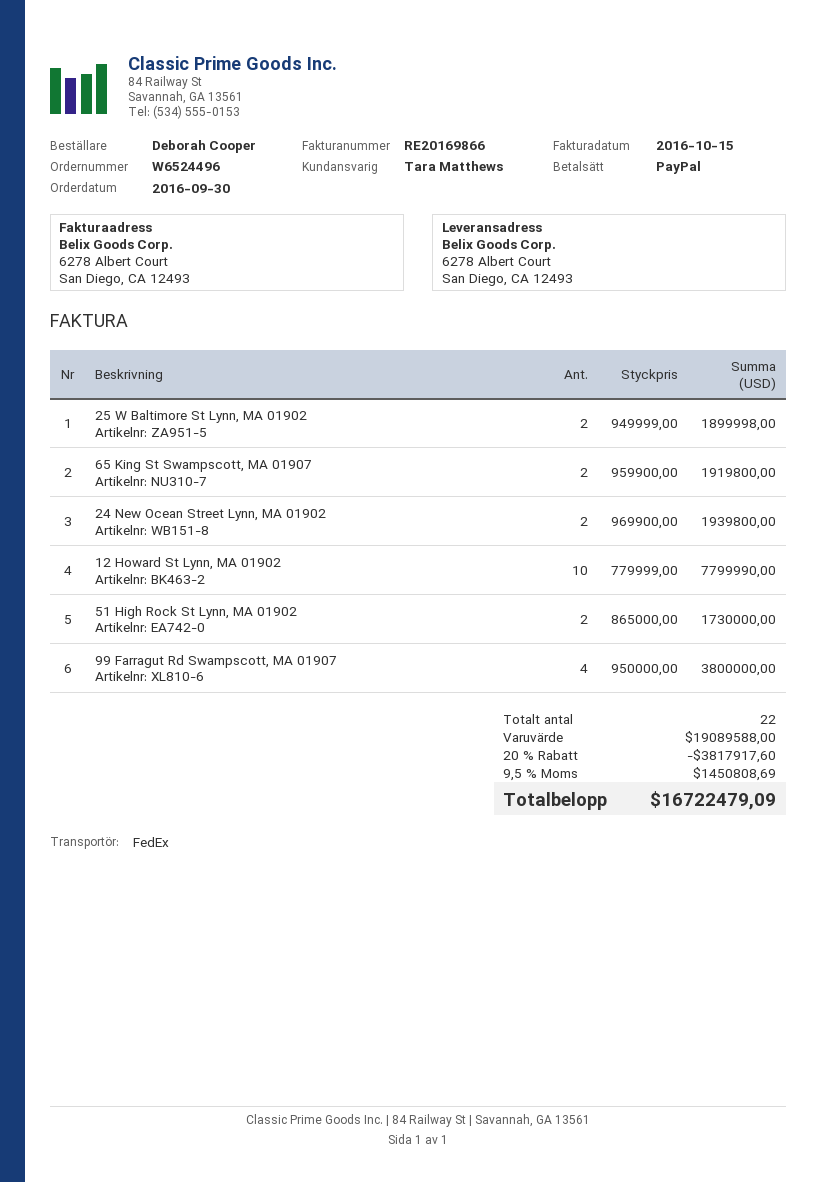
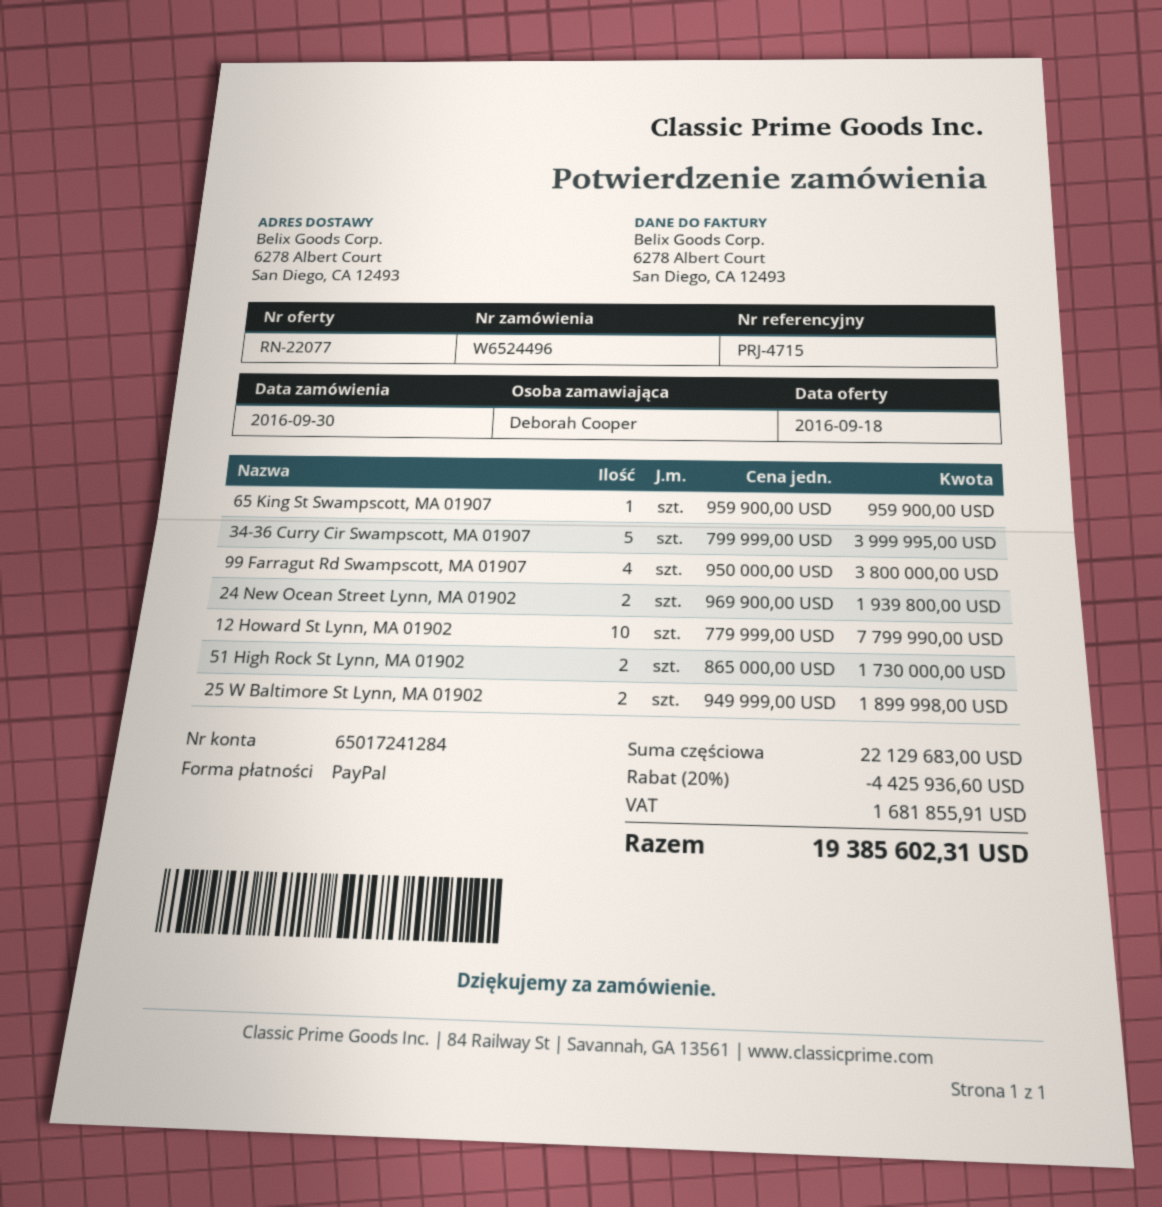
65 King St Swampscott, MA 01907: 2 x 959900.00 = 1919800.00 -> 1 x 959900.00 = 959900.00
34-36 Curry Cir Swampscott, MA 01907: none -> 5 x 799999.00 = 3999995.00
subtotal: 19089588.00 -> 22129683.00
discount: 20% = 3817917.60 -> 20% = 4425936.60
tax: 1450808.69 -> 1681855.91
total: 16722479.09 -> 19385602.31

